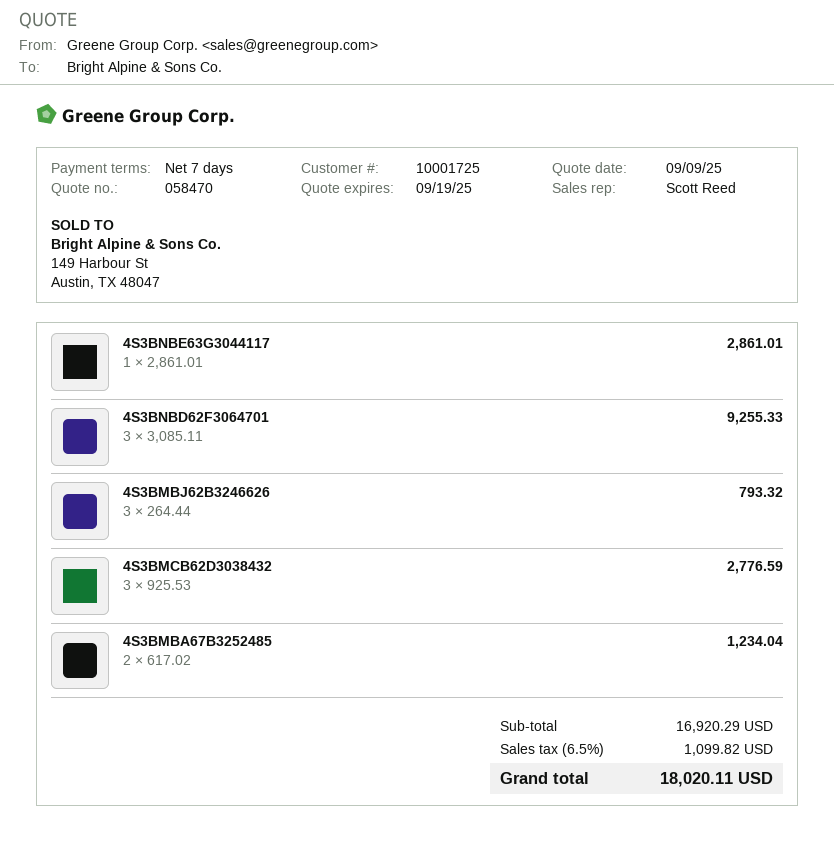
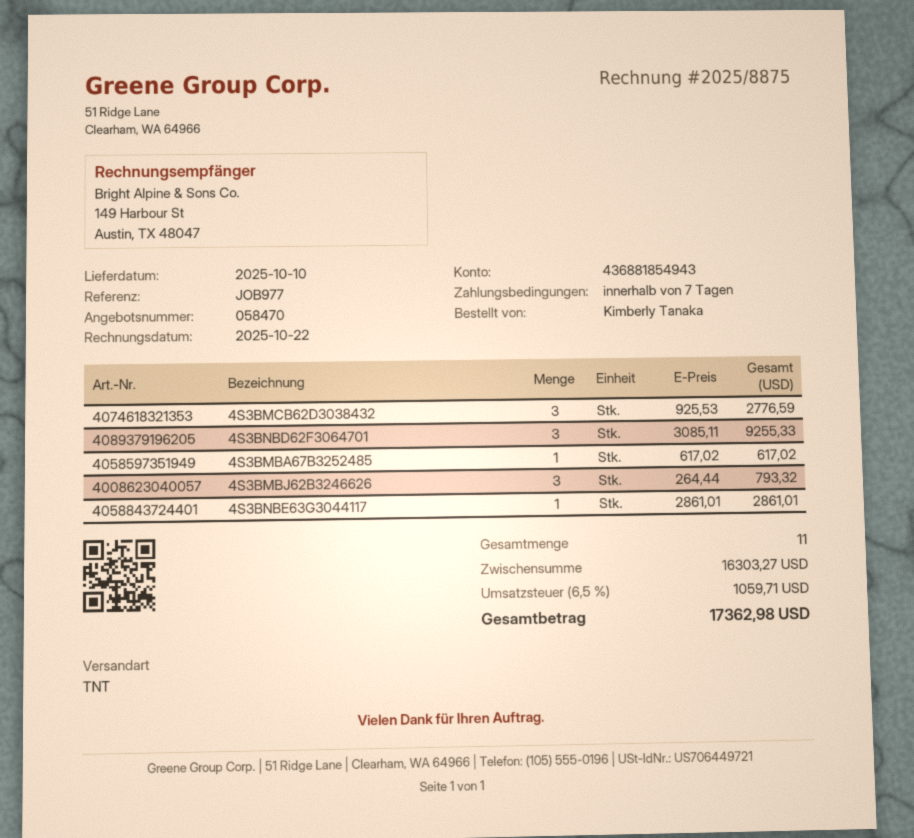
4S3BMBA67B3252485: 2 x 617.02 = 1234.04 -> 1 x 617.02 = 617.02
subtotal: 16920.29 -> 16303.27
tax: 6.5% = 1099.82 -> 6.5% = 1059.71
total: 18020.11 -> 17362.98

